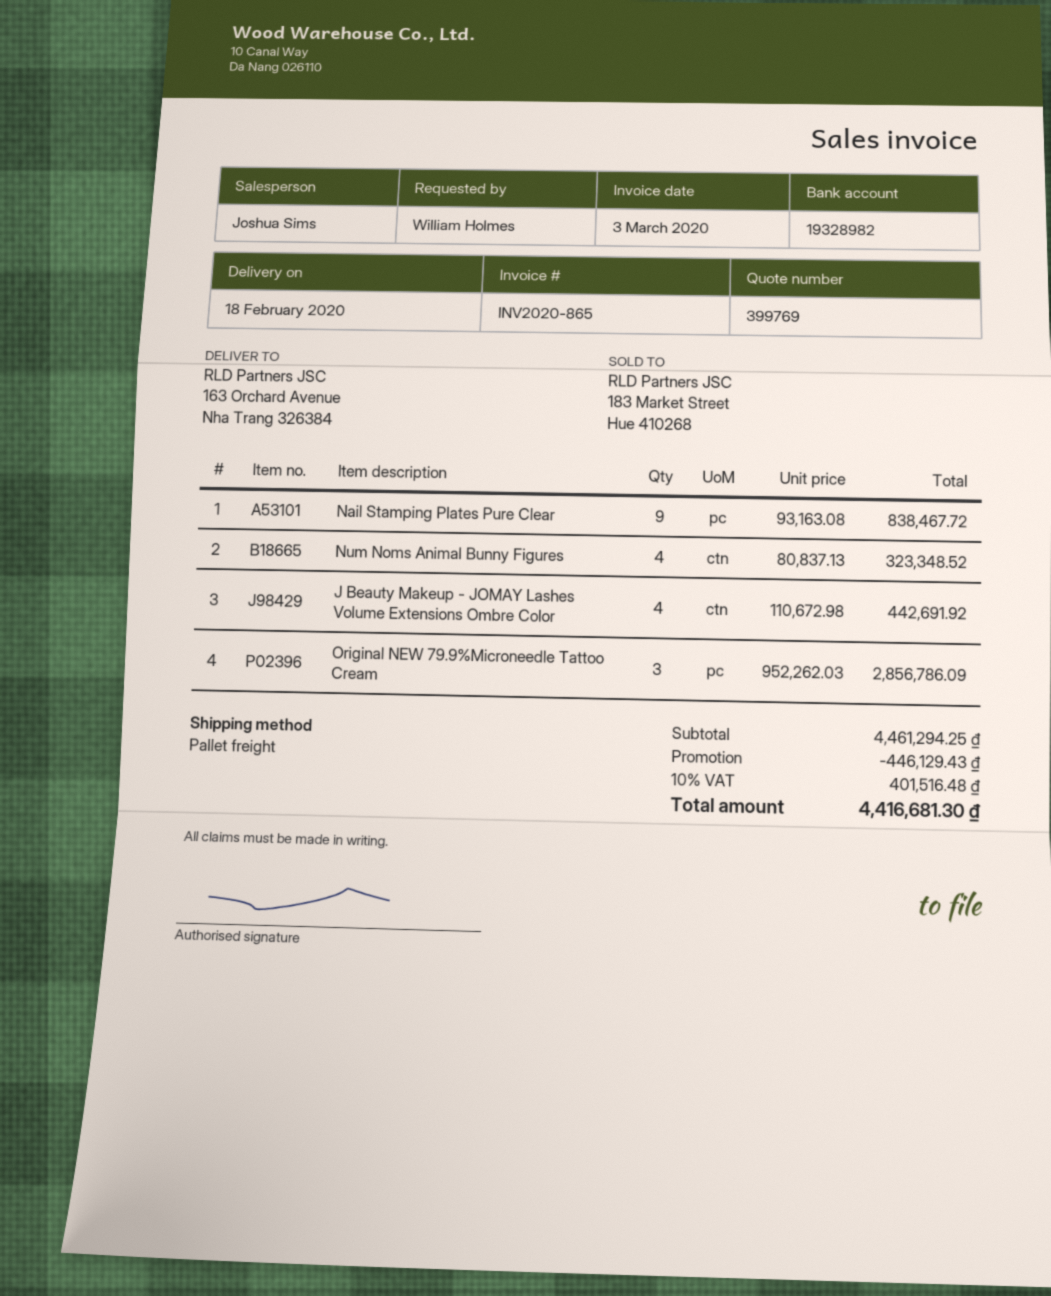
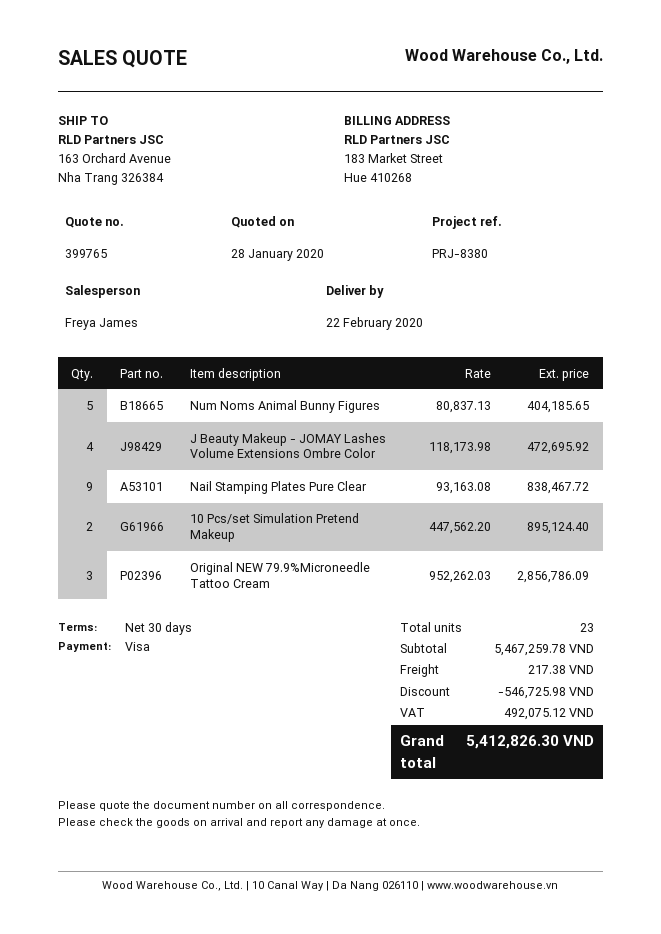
quote number: 399769 -> 399765
delivery date: 2020-02-18 -> 2020-02-22
sales rep: Joshua Sims -> Freya James
Num Noms Animal Bunny Figures: 4 x 80837.13 = 323348.52 -> 5 x 80837.13 = 404185.65
J Beauty Makeup - JOMAY Lashes Volume Extensions Ombre Color: 4 x 110672.98 = 442691.92 -> 4 x 118173.98 = 472695.92
10 Pcs/set Simulation Pretend Makeup: none -> 2 x 447562.20 = 895124.40
subtotal: 4461294.25 -> 5467259.78
discount: 446129.43 -> 546725.98
shipping: none -> 217.38
tax: 401516.48 -> 492075.12
total: 4416681.30 -> 5412826.30

